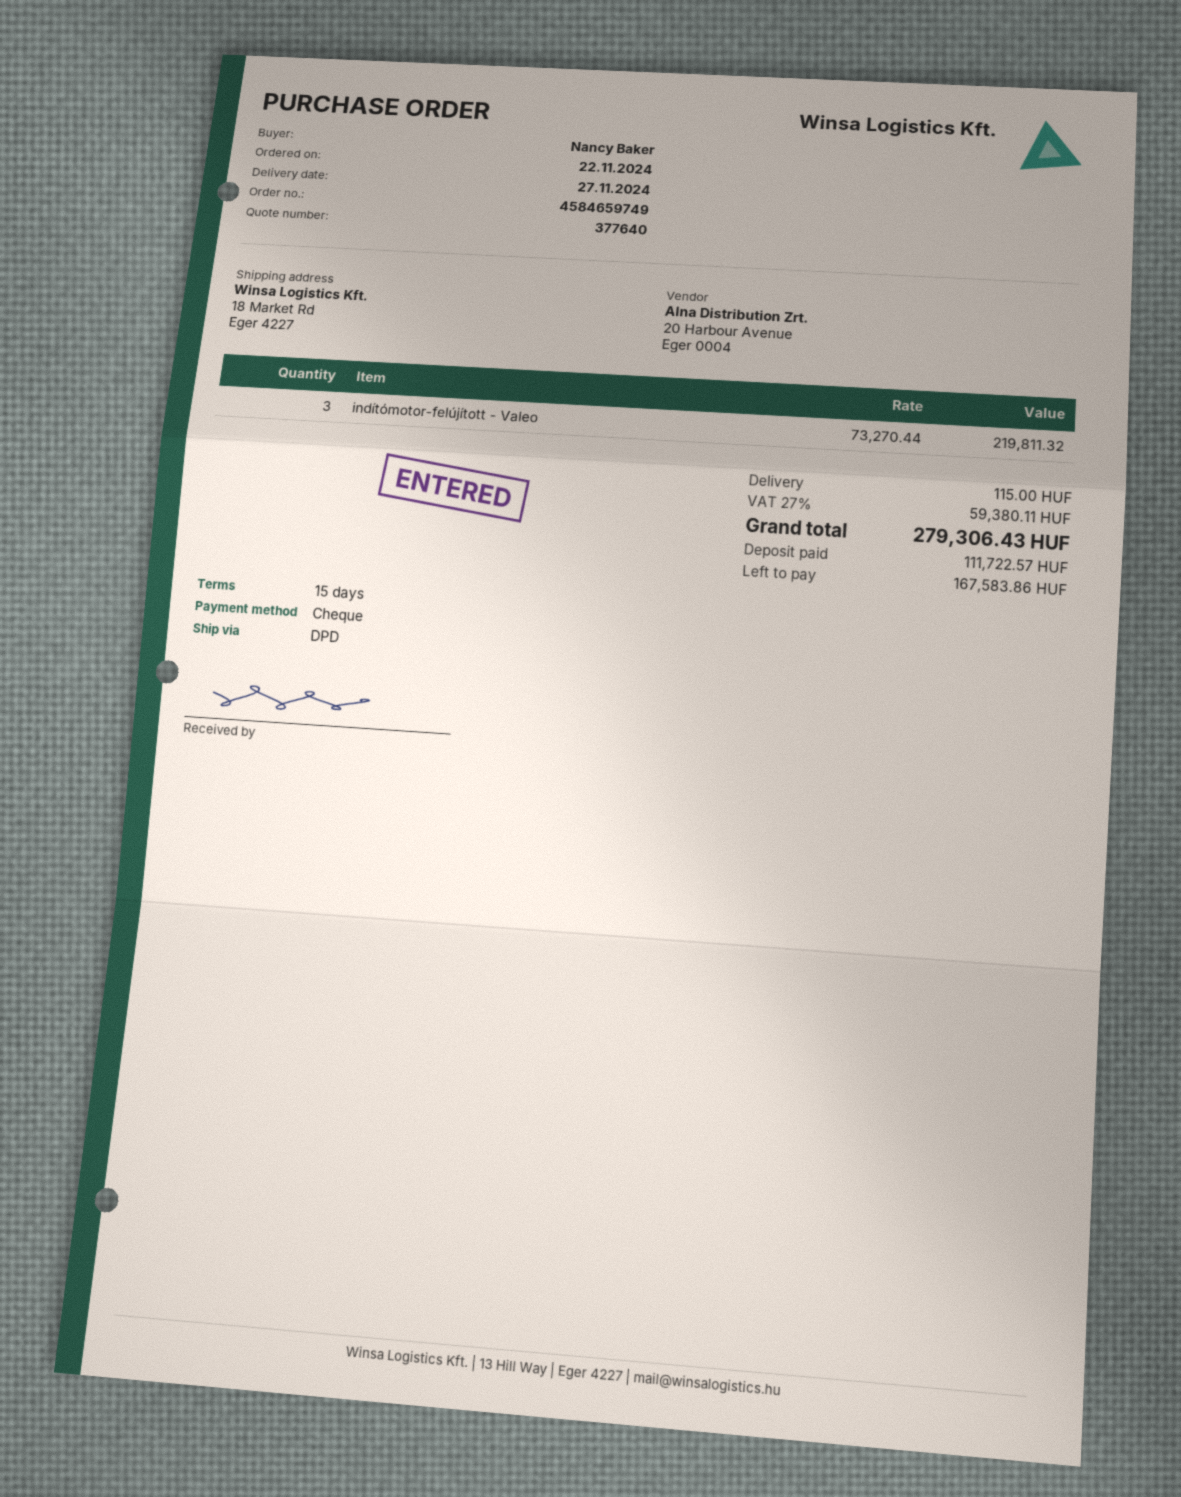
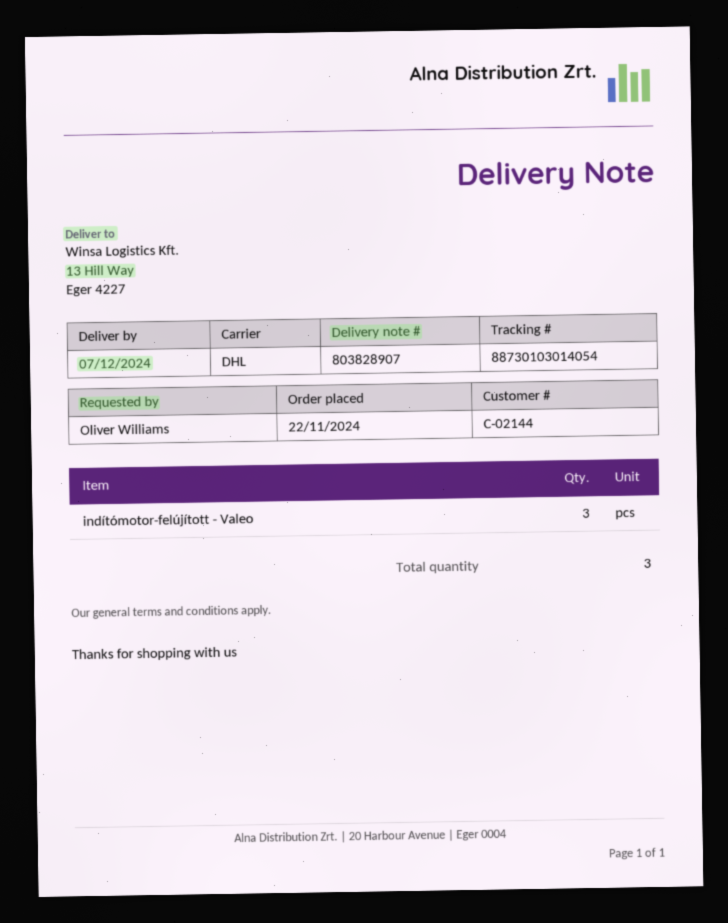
delivery date: 2024-11-27 -> 2024-12-07
ordered by: Nancy Baker -> Oliver Williams
shipping method: DPD -> DHL
ship to: 18 Market Rd, Eger 4227 -> 13 Hill Way, Eger 4227

